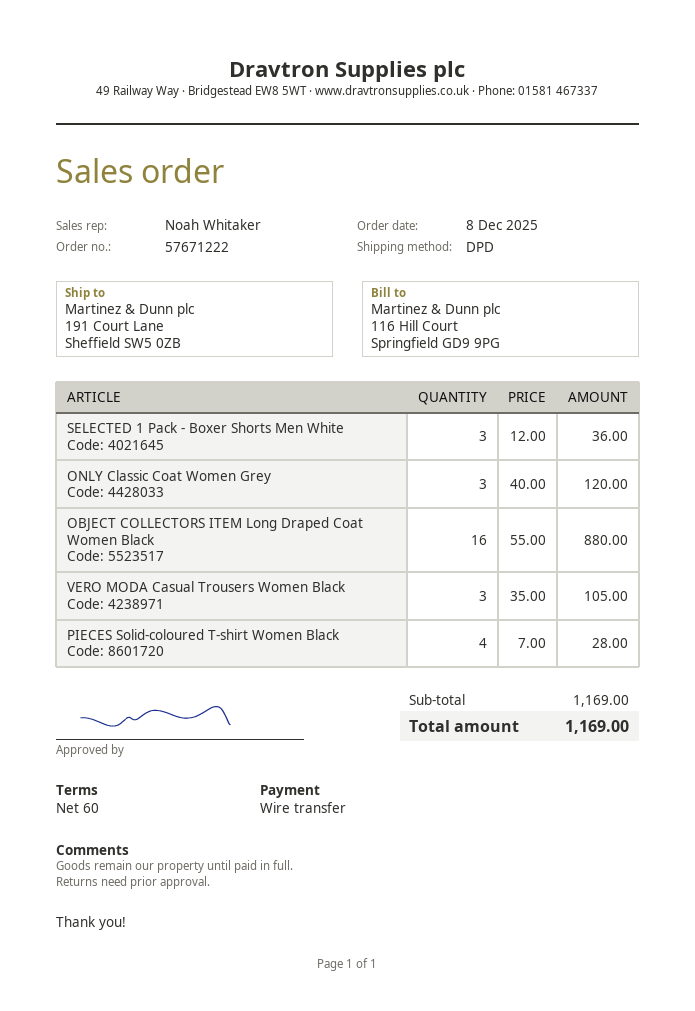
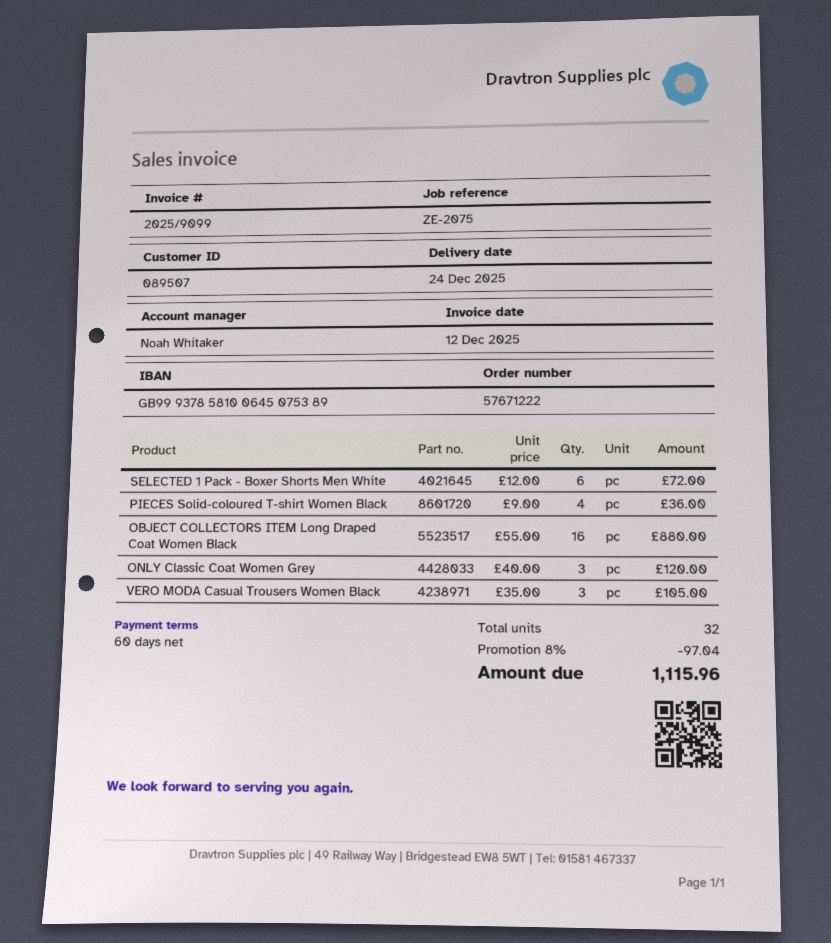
SELECTED 1 Pack - Boxer Shorts Men White: 3 x 12.00 = 36.00 -> 6 x 12.00 = 72.00
PIECES Solid-coloured T-shirt Women Black: 4 x 7.00 = 28.00 -> 4 x 9.00 = 36.00
discount: none -> 8% = 97.04
total: 1169.00 -> 1115.96

